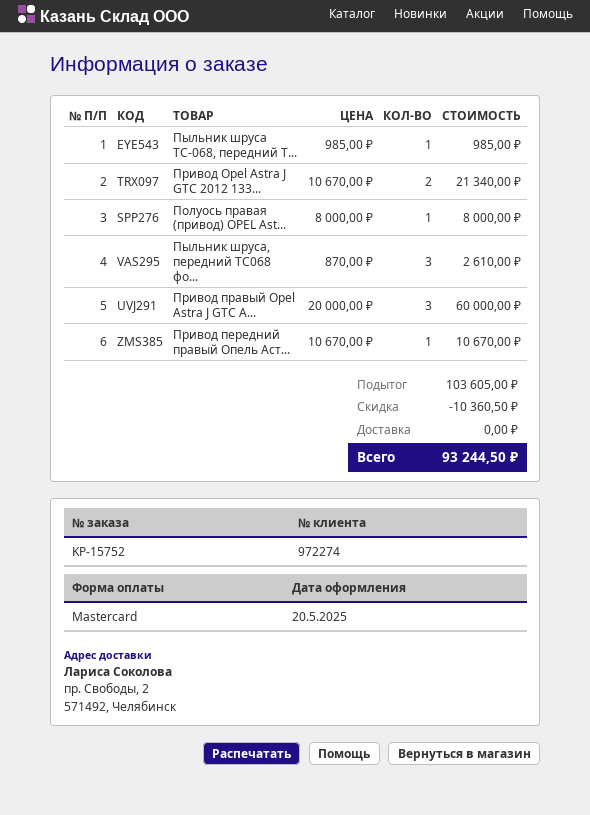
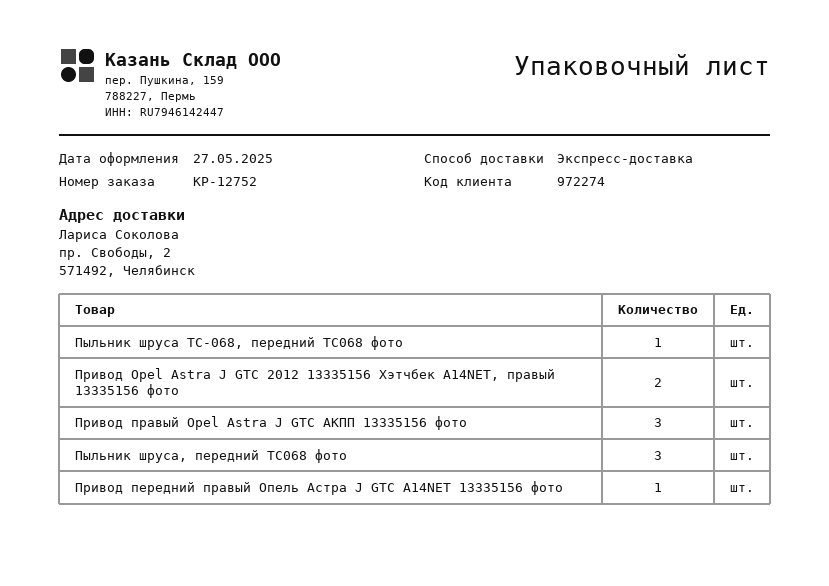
order number: KP-15752 -> KP-12752
order date: 2025-05-20 -> 2025-05-27
Полуось правая (привод) OPEL Ast...: 1 -> none

